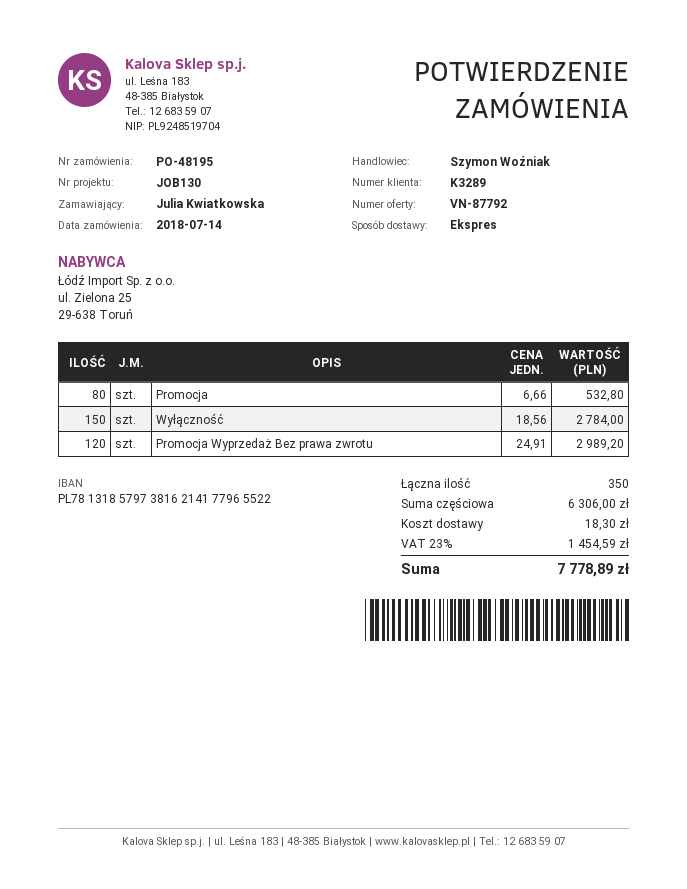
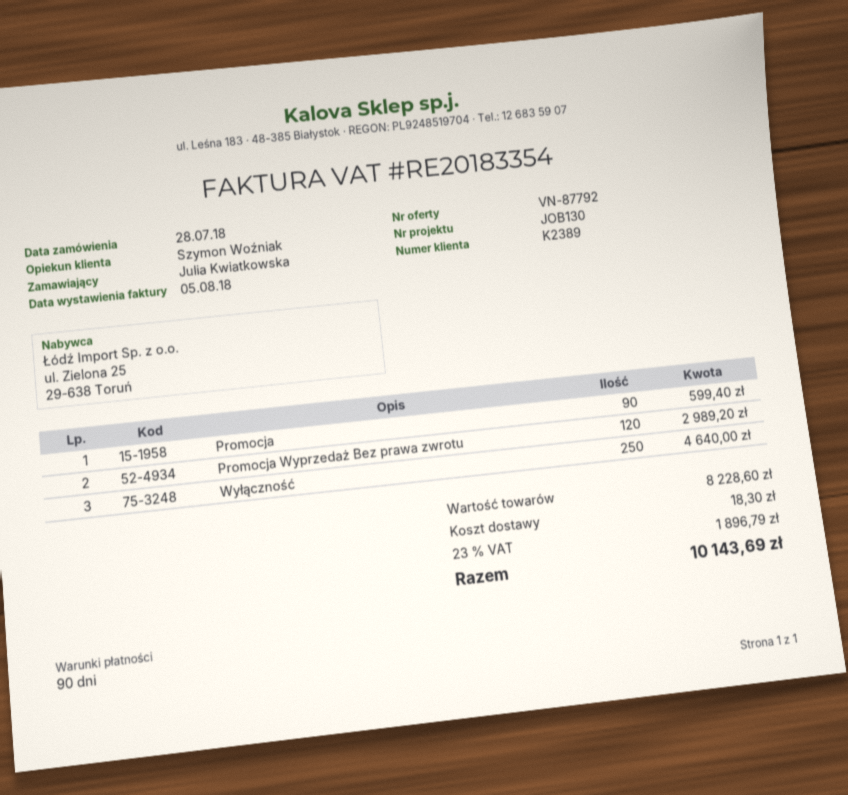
order date: 2018-07-14 -> 2018-07-28
customer number: K3289 -> K2389
Promocja: 80 for 532.80 -> 90 for 599.40
Wyłączność: 150 for 2784.00 -> 250 for 4640.00
subtotal: 6306.00 -> 8228.60
tax: 23% = 1454.59 -> 23% = 1896.79
total: 7778.89 -> 10143.69

